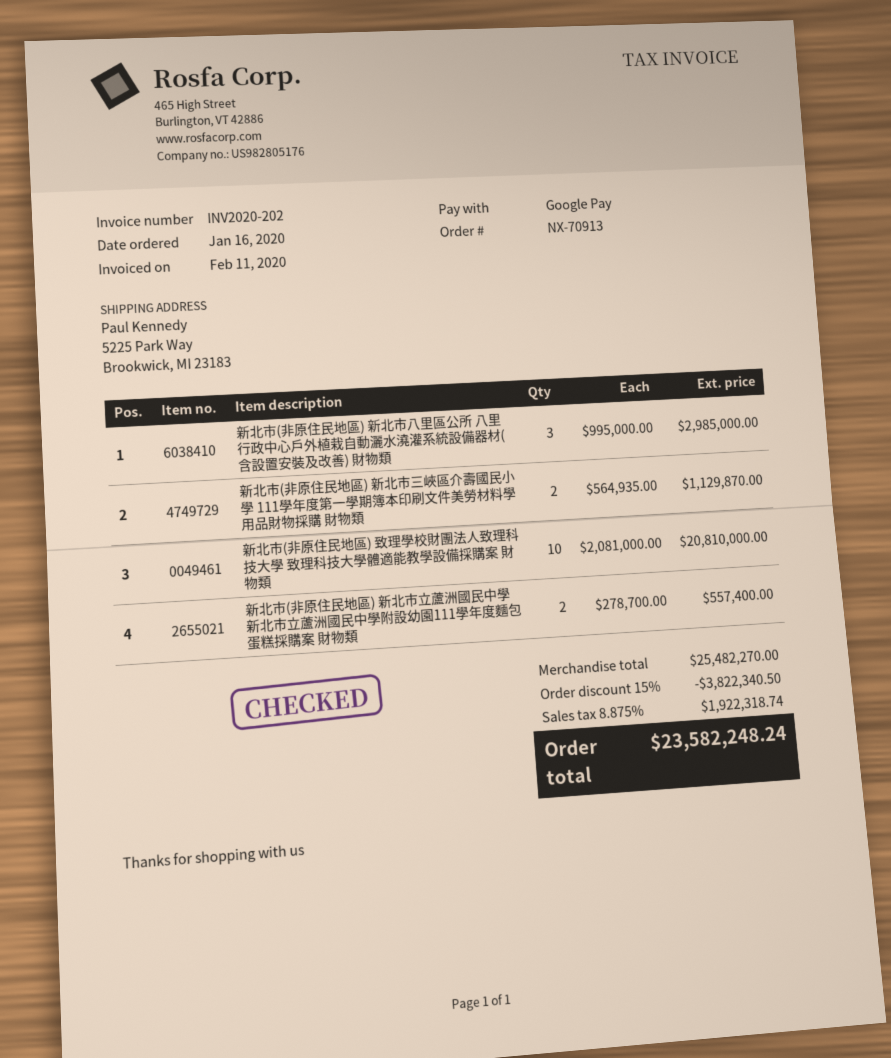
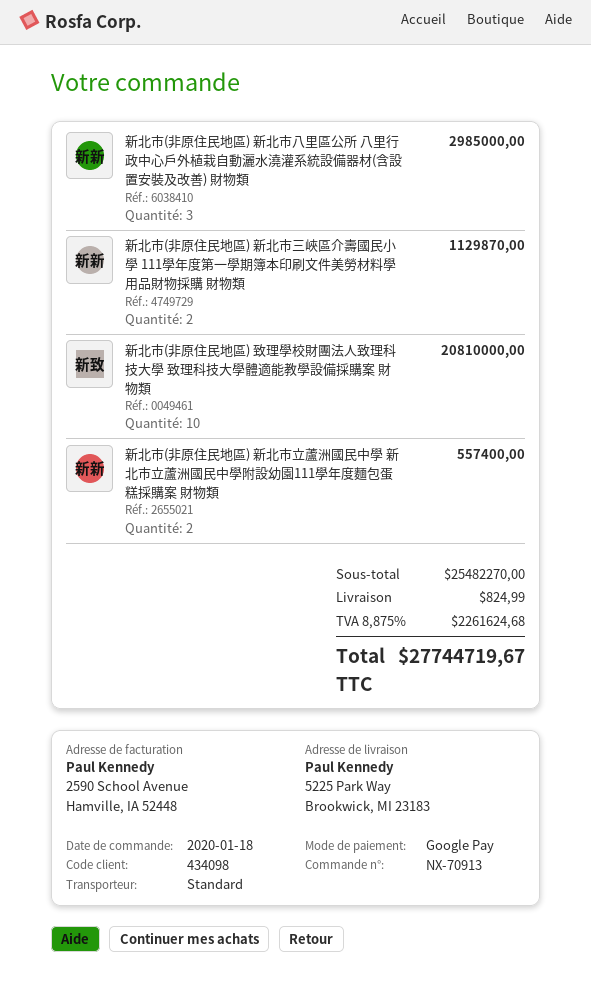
order date: 2020-01-16 -> 2020-01-18
discount: 15% = 3822340.50 -> none
shipping: none -> 824.99
tax: 8.875% = 1922318.74 -> 8.875% = 2261624.68
total: 23582248.24 -> 27744719.67

